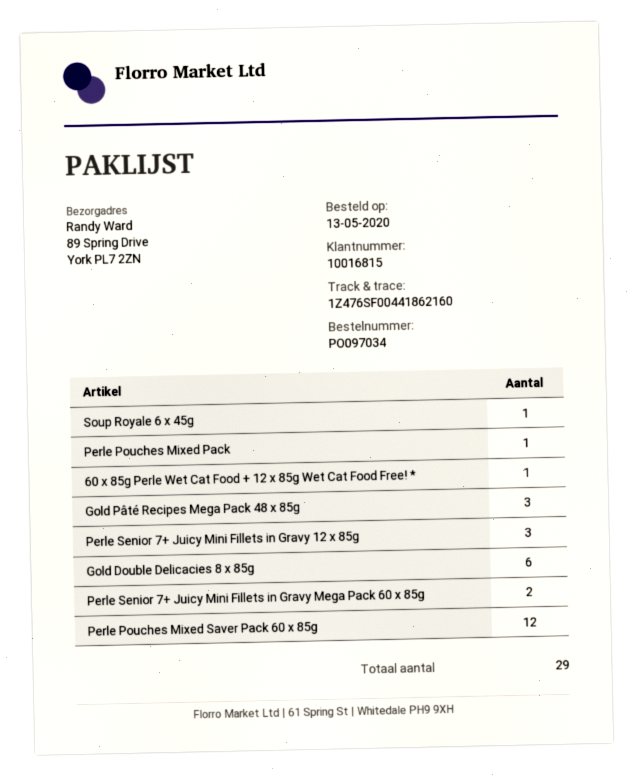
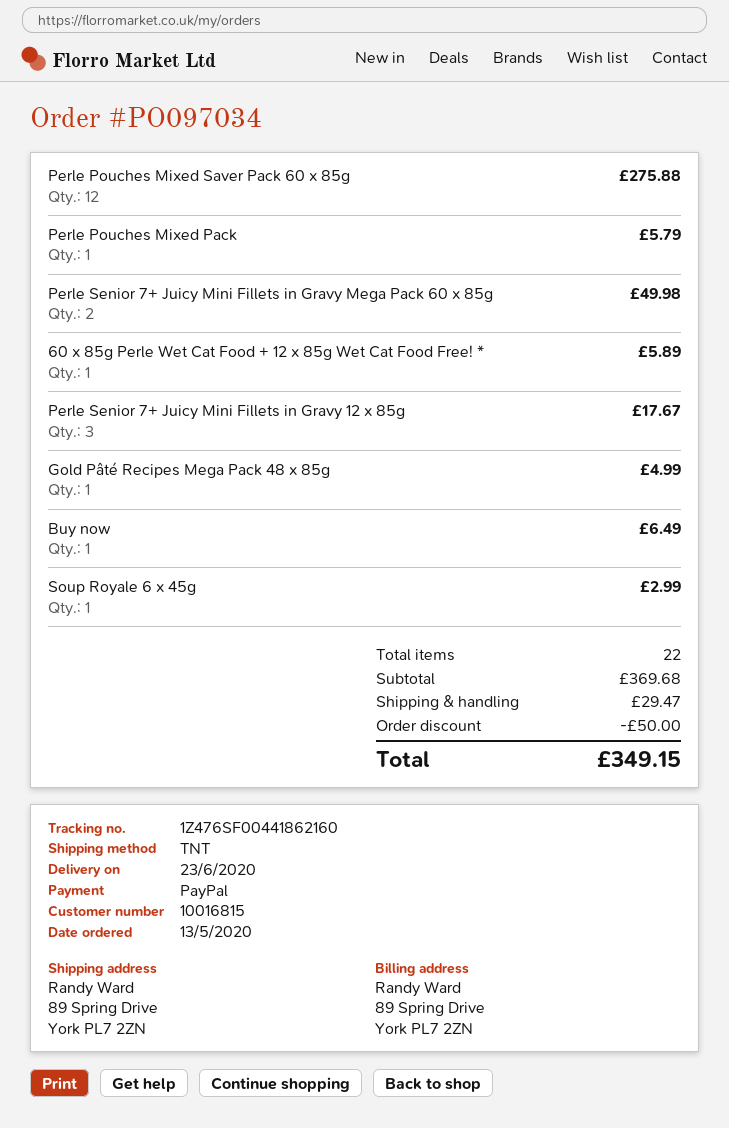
Gold Pâté Recipes Mega Pack 48 x 85g: 3 -> 1
Gold Double Delicacies 8 x 85g: 6 -> none
Buy now: none -> 1
total quantity: 29 -> 22

